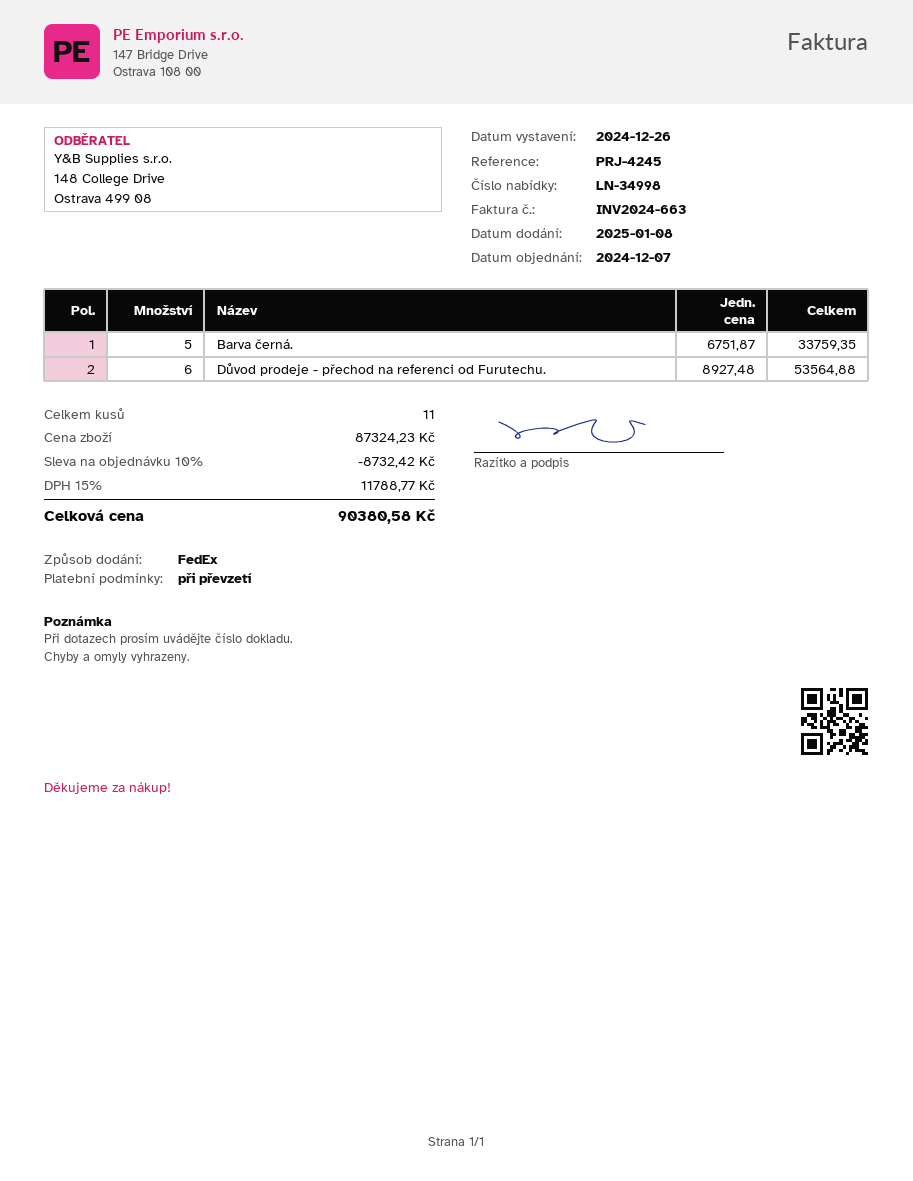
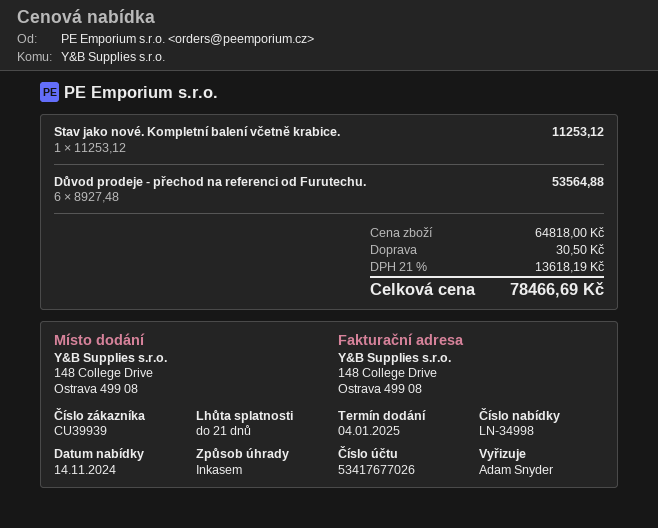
delivery date: 2025-01-08 -> 2025-01-04
payment terms: on receipt -> 21 days
Barva černá.: 5 x 6751.87 = 33759.35 -> none
Stav jako nové. Kompletní balení včetně krabice.: none -> 1 x 11253.12 = 11253.12
subtotal: 87324.23 -> 64818.00
discount: 10% = 8732.42 -> none
shipping: none -> 30.50
tax: 15% = 11788.77 -> 21% = 13618.19
total: 90380.58 -> 78466.69

